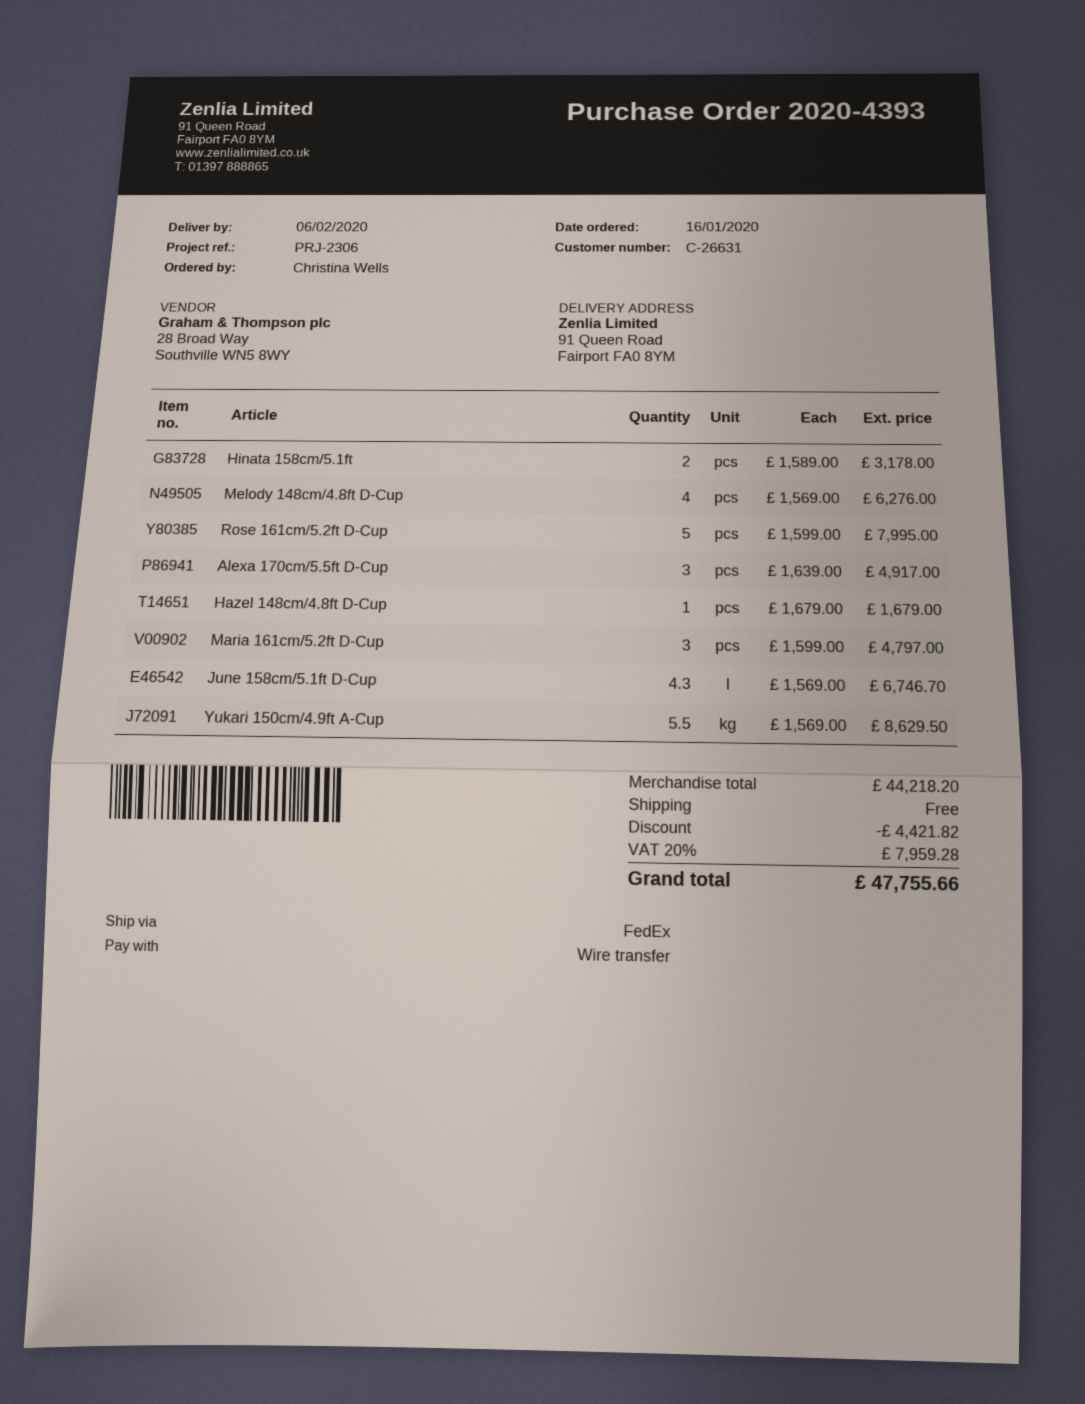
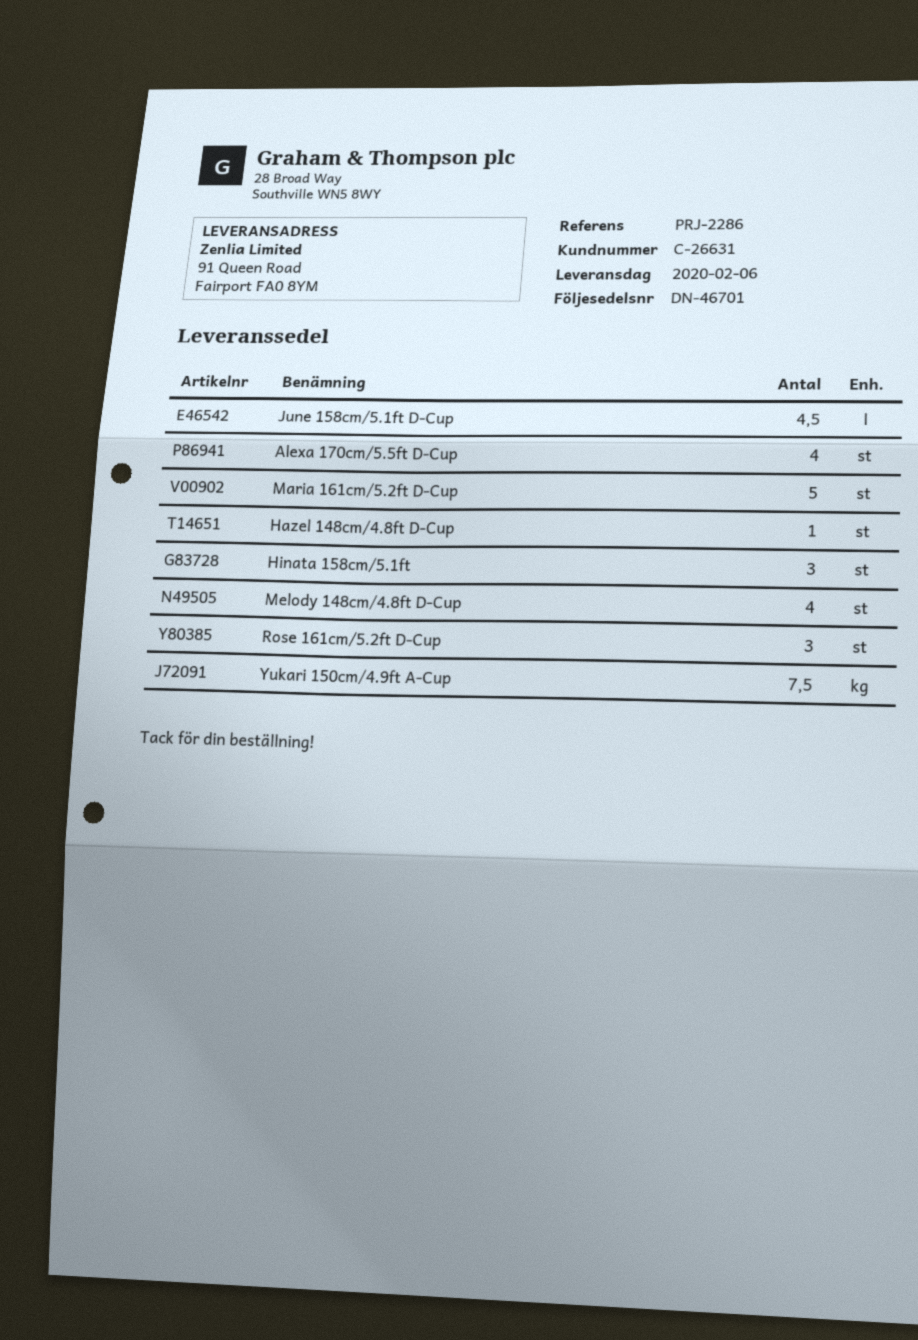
reference: PRJ-2306 -> PRJ-2286
Hinata 158cm/5.1ft: 2 -> 3
Rose 161cm/5.2ft D-Cup: 5 -> 3
Alexa 170cm/5.5ft D-Cup: 3 -> 4
Maria 161cm/5.2ft D-Cup: 3 -> 5
June 158cm/5.1ft D-Cup: 4.3 -> 4.5
Yukari 150cm/4.9ft A-Cup: 5.5 -> 7.5

